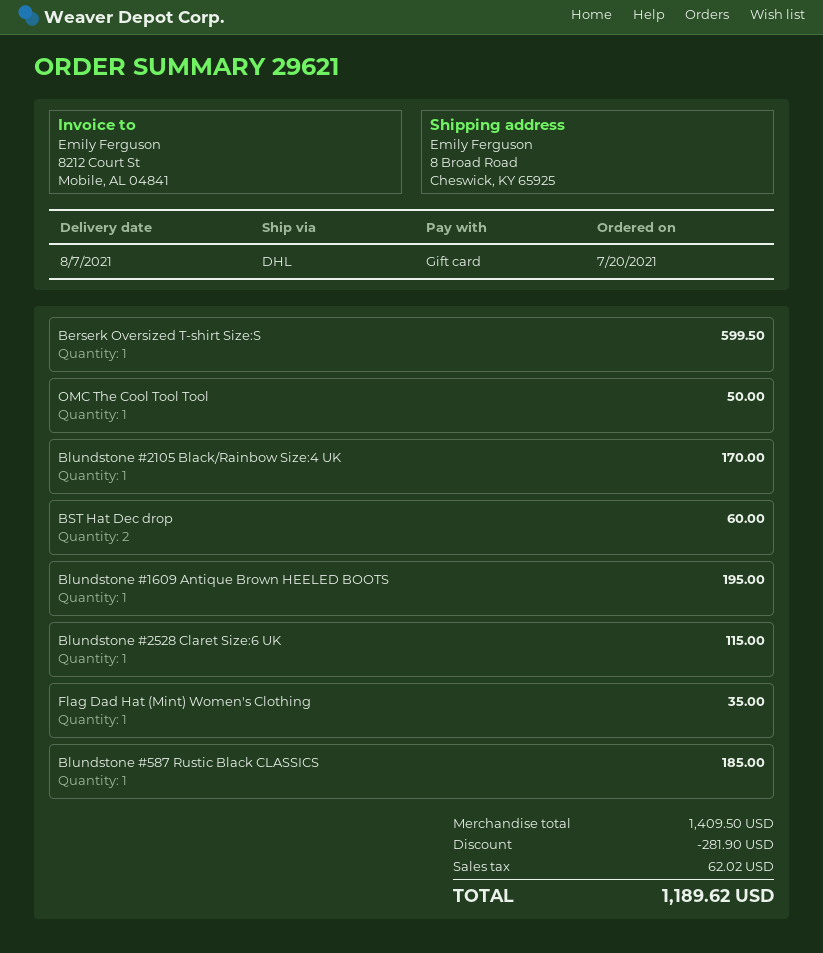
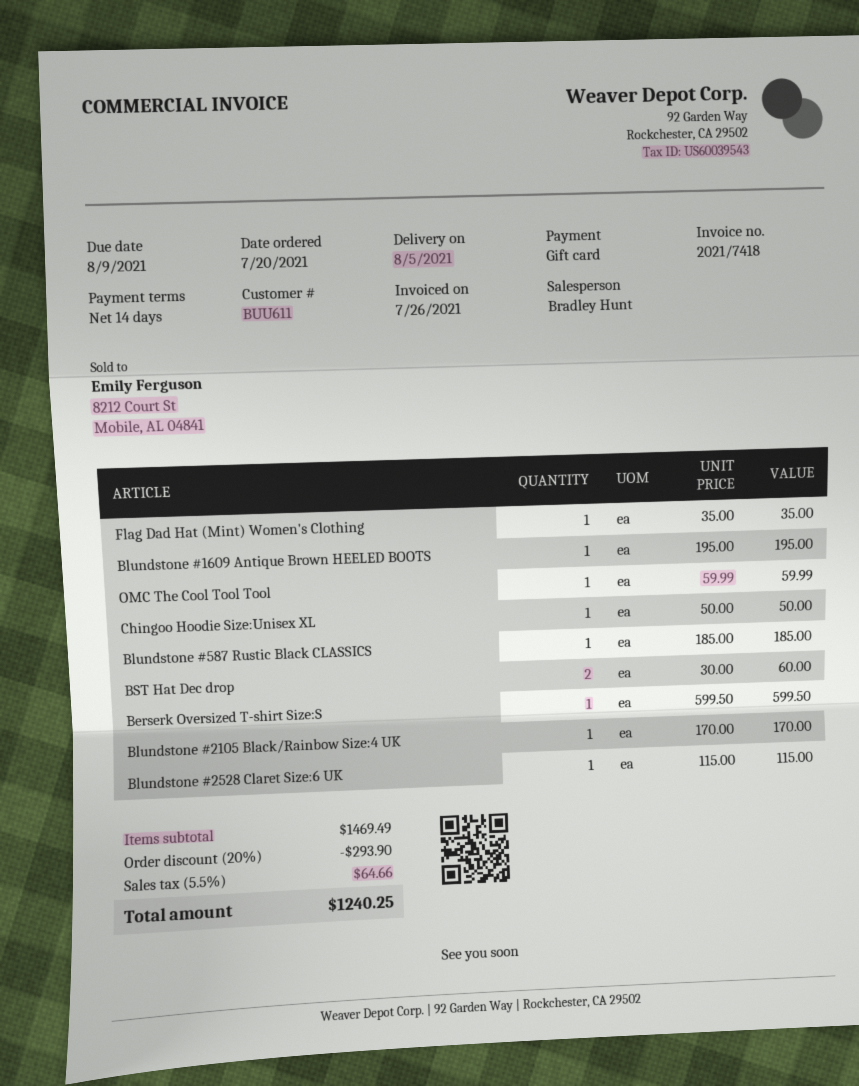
delivery date: 2021-08-07 -> 2021-08-05
OMC The Cool Tool Tool: 1 for 50.00 -> 1 for 59.99
Chingoo Hoodie Size:Unisex XL: none -> 1 for 50.00
subtotal: 1409.50 -> 1469.49
discount: 281.90 -> 293.90
tax: 62.02 -> 64.66
total: 1189.62 -> 1240.25

